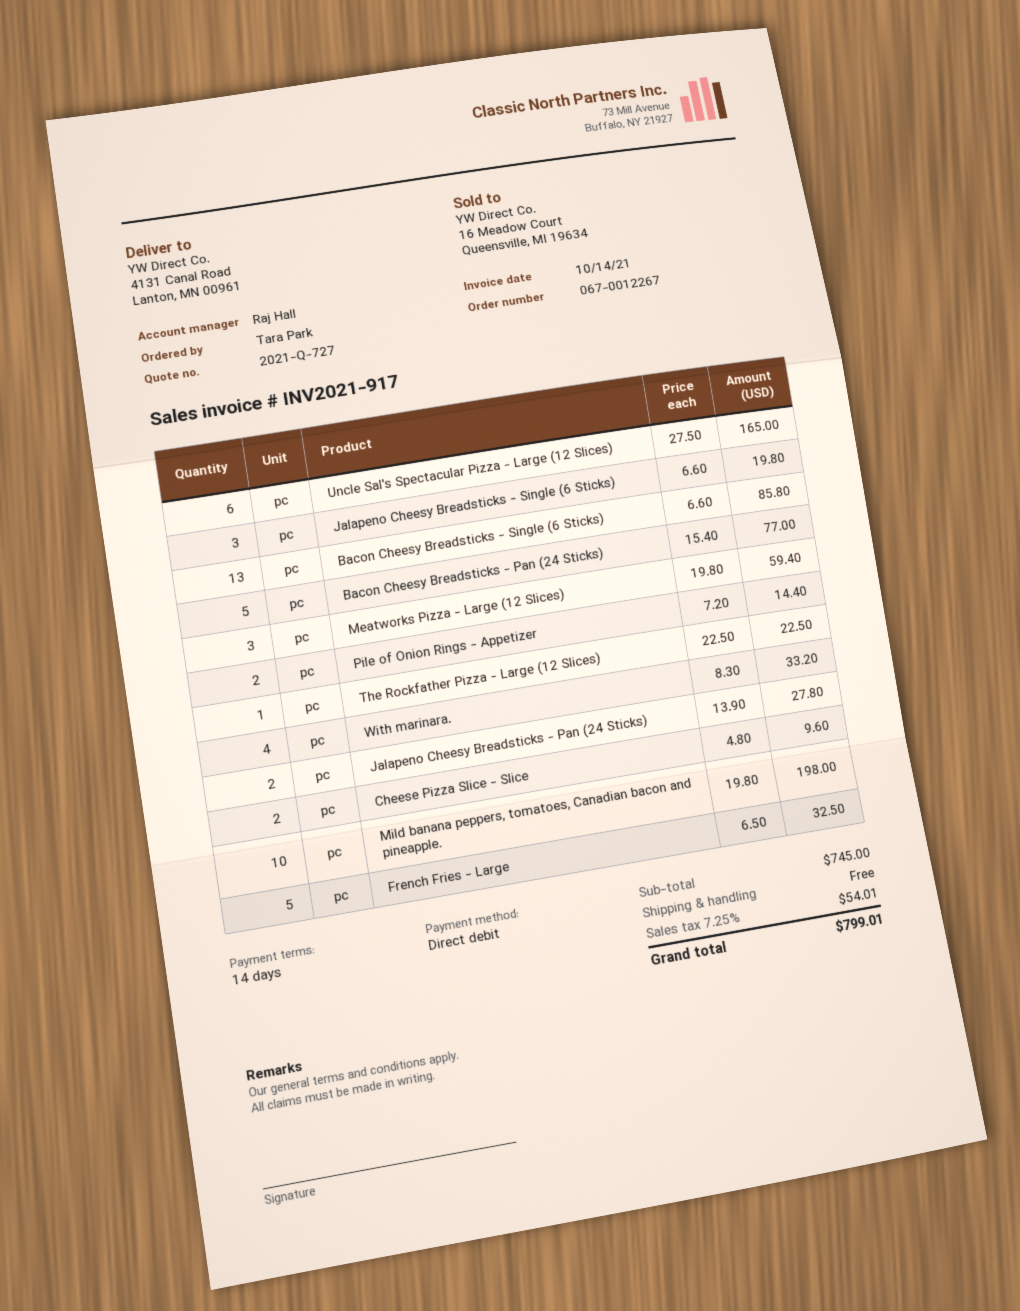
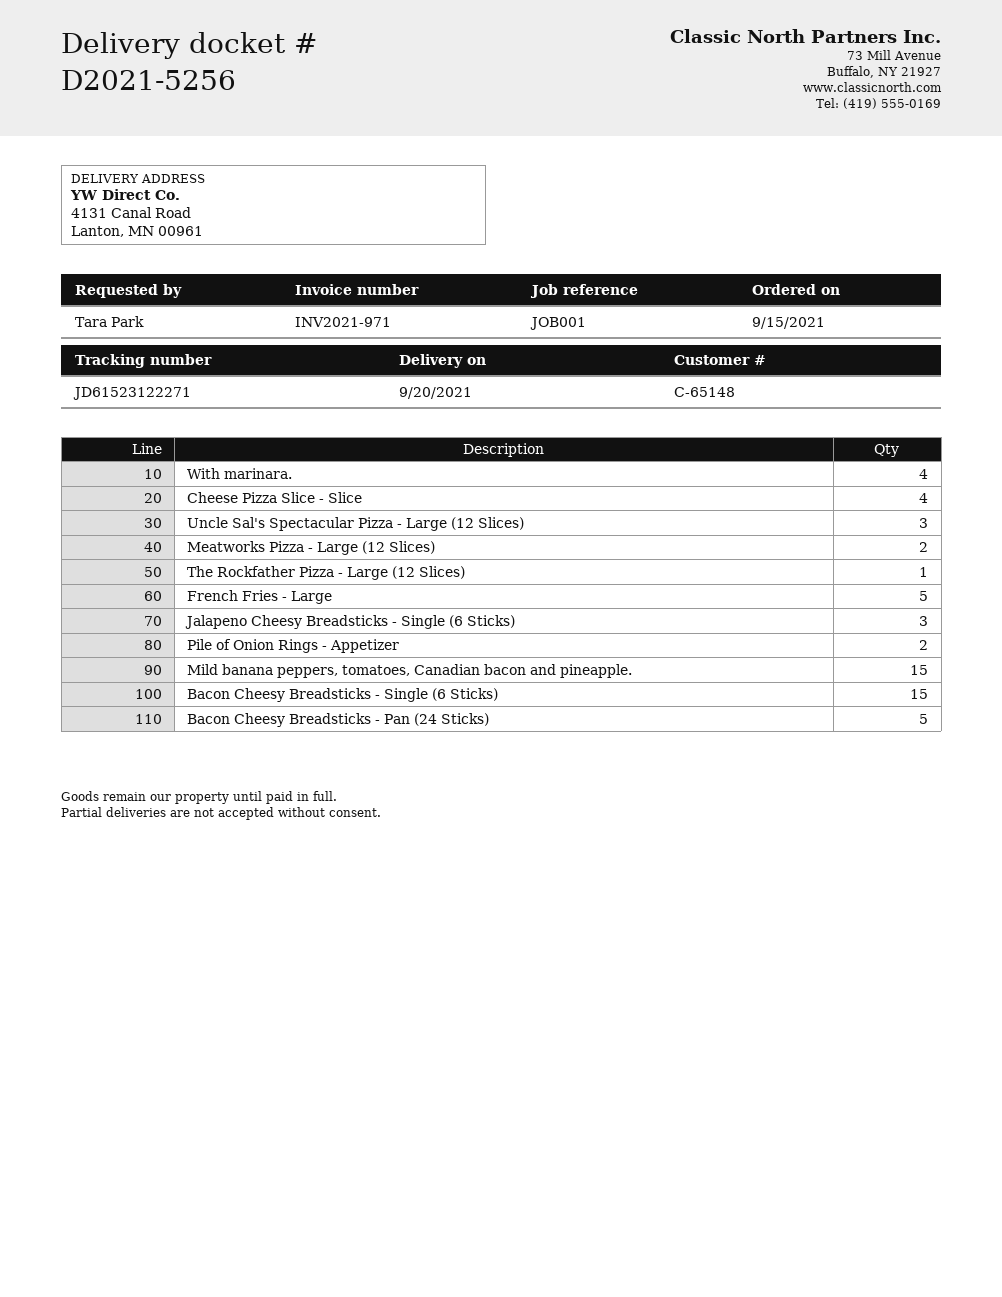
invoice number: INV2021-917 -> INV2021-971
Uncle Sal's Spectacular Pizza - Large (12 Slices): 6 -> 3
Bacon Cheesy Breadsticks - Single (6 Sticks): 13 -> 15
Meatworks Pizza - Large (12 Slices): 3 -> 2
Jalapeno Cheesy Breadsticks - Pan (24 Sticks): 2 -> none
Cheese Pizza Slice - Slice: 2 -> 4
Mild banana peppers, tomatoes, Canadian bacon and pineapple.: 10 -> 15

